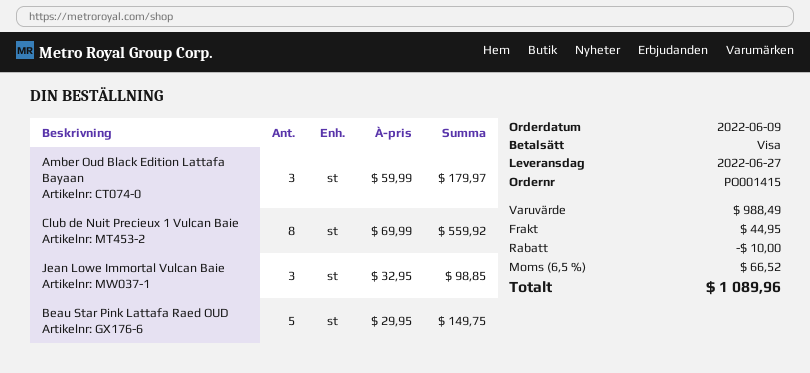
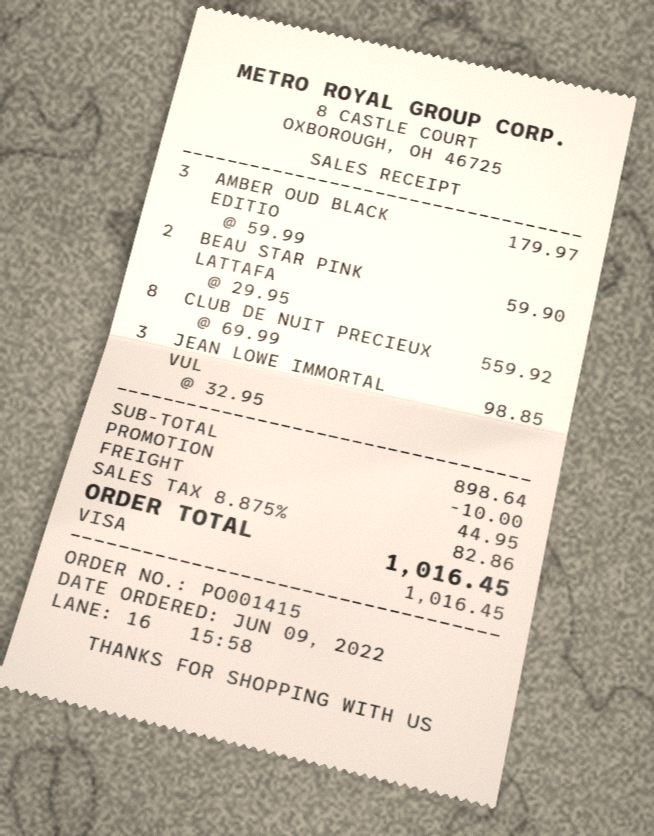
Beau Star Pink Lattafa Raed OUD: 5 x 29.95 = 149.75 -> 2 x 29.95 = 59.90
subtotal: 988.49 -> 898.64
tax: 6.5% = 66.52 -> 8.875% = 82.86
total: 1089.96 -> 1016.45

